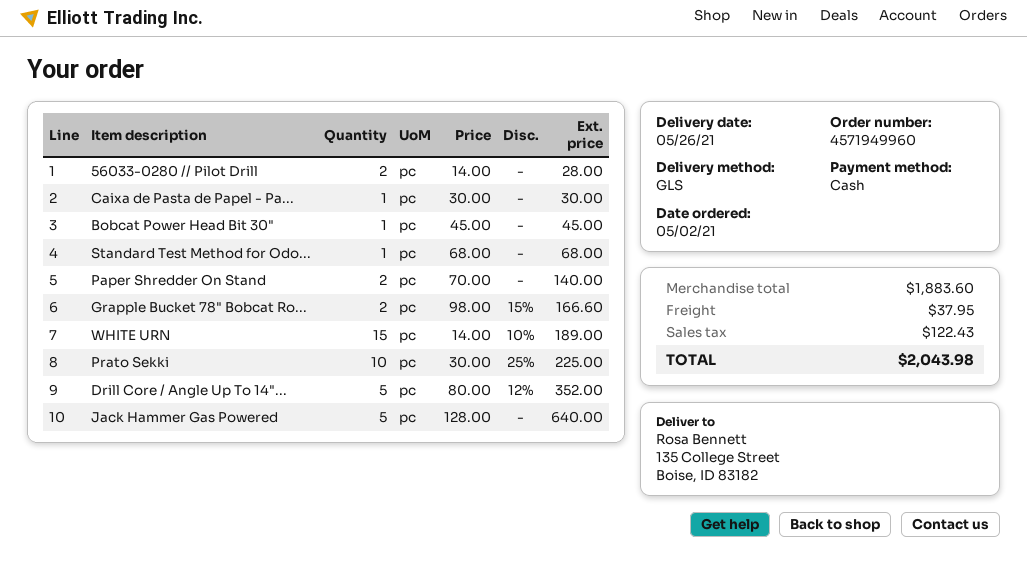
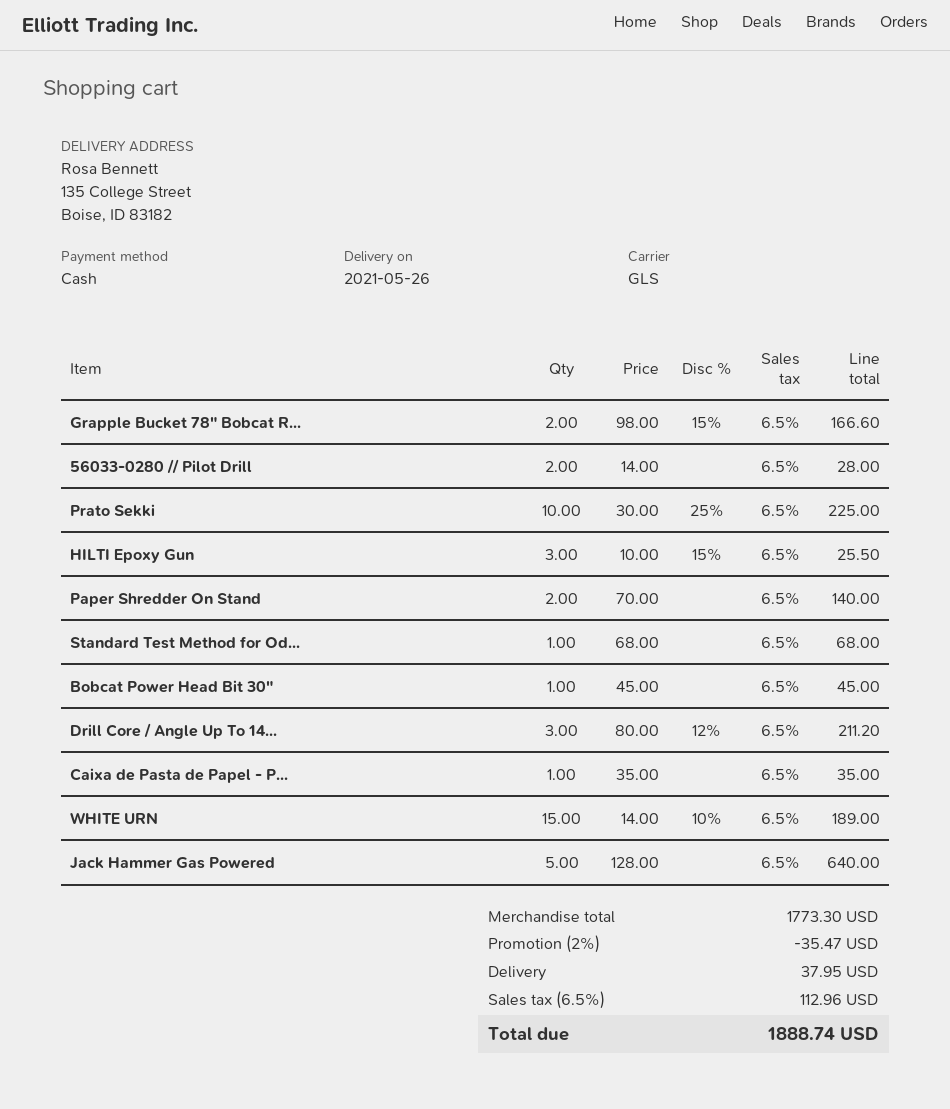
Caixa de Pasta de Papel - Pa...: 1 x 30.00 = 30.00 -> 1 x 35.00 = 35.00
Drill Core / Angle Up To 14"...: 5 x 80.00 - 12% = 352.00 -> 3 x 80.00 - 12% = 211.20
HILTI Epoxy Gun: none -> 3 x 10.00 - 15% = 25.50
subtotal: 1883.60 -> 1773.30
discount: none -> 2% = 35.47
tax: 122.43 -> 112.96
total: 2043.98 -> 1888.74

